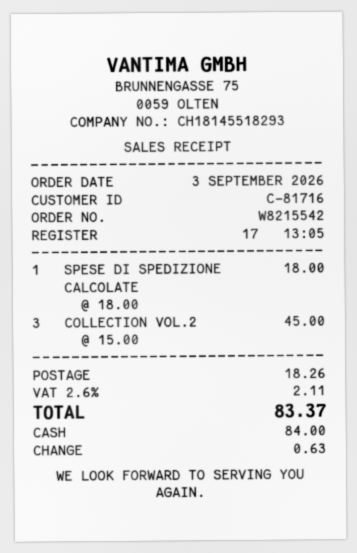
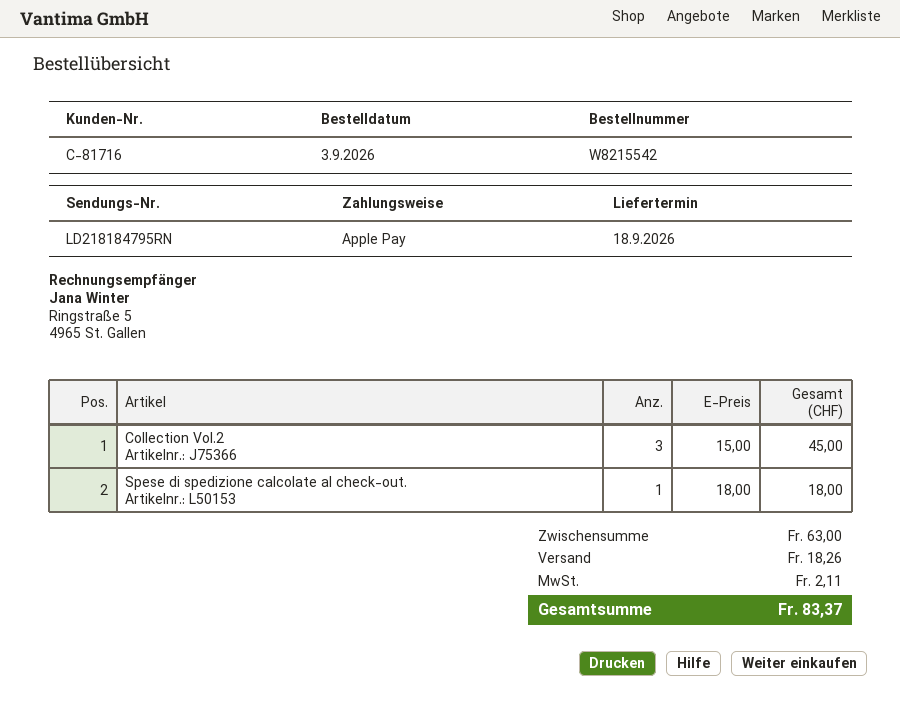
payment method: cash -> Apple Pay

